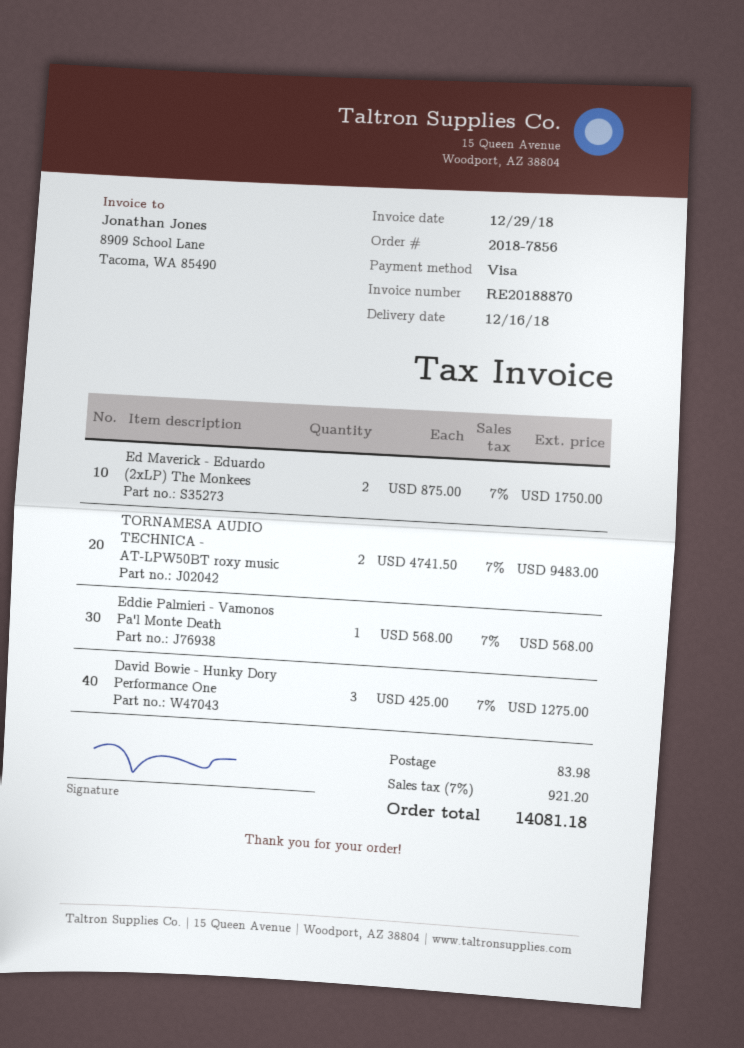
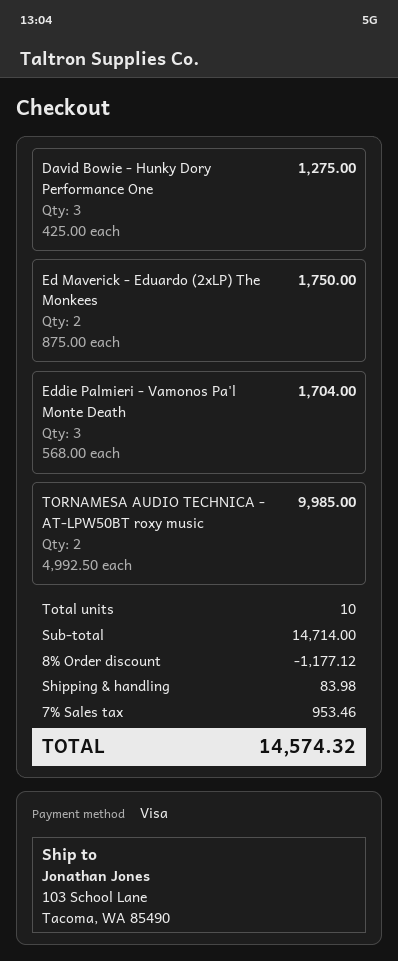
TORNAMESA AUDIO TECHNICA - AT-LPW50BT roxy music: 2 x 4741.50 = 9483.00 -> 2 x 4992.50 = 9985.00
Eddie Palmieri - Vamonos Pa'l Monte Death: 1 x 568.00 = 568.00 -> 3 x 568.00 = 1704.00
discount: none -> 8% = 1177.12
tax: 7% = 921.20 -> 7% = 953.46
total: 14081.18 -> 14574.32

